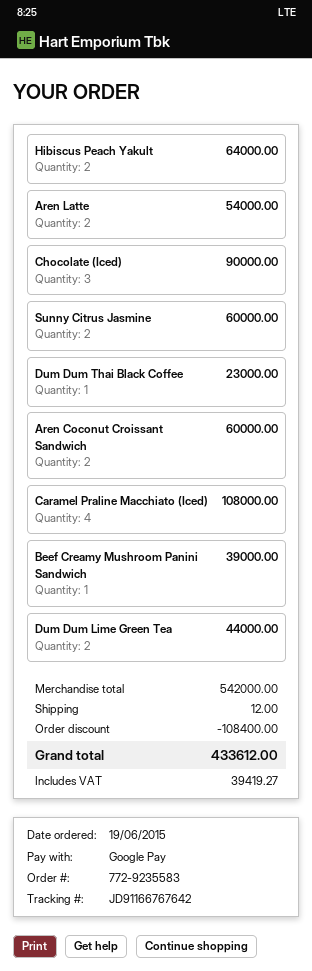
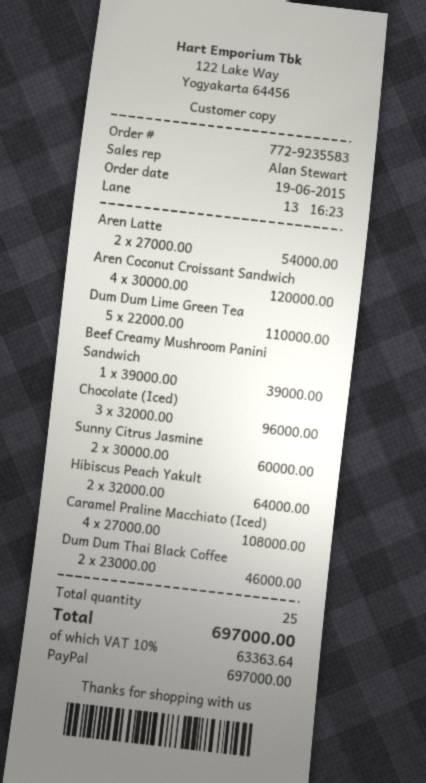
payment method: Google Pay -> PayPal
Chocolate (Iced): 3 for 90000.00 -> 3 for 96000.00
Dum Dum Thai Black Coffee: 1 for 23000.00 -> 2 for 46000.00
Aren Coconut Croissant Sandwich: 2 for 60000.00 -> 4 for 120000.00
Dum Dum Lime Green Tea: 2 for 44000.00 -> 5 for 110000.00
discount: 108400.00 -> none
shipping: 12.00 -> none
tax: 39419.27 -> 63363.64
total: 433612.00 -> 697000.00

